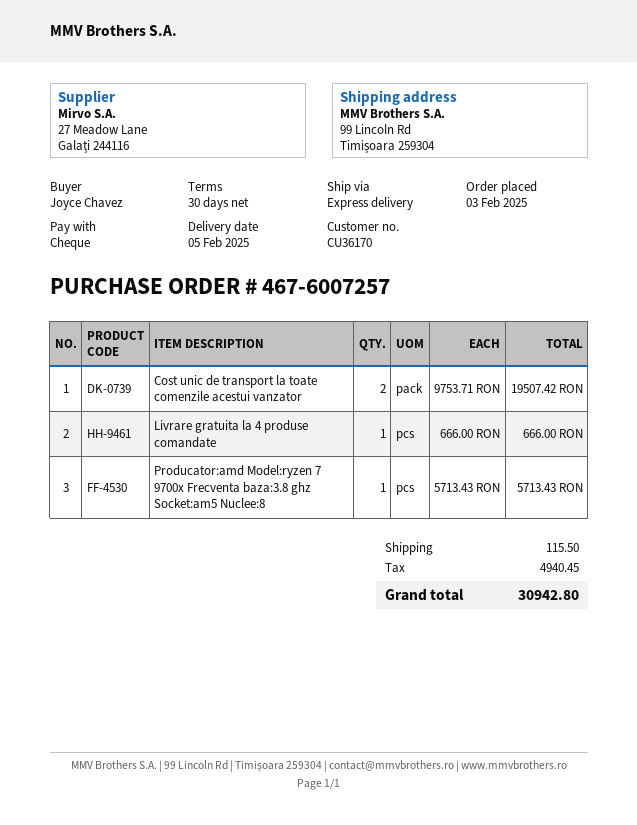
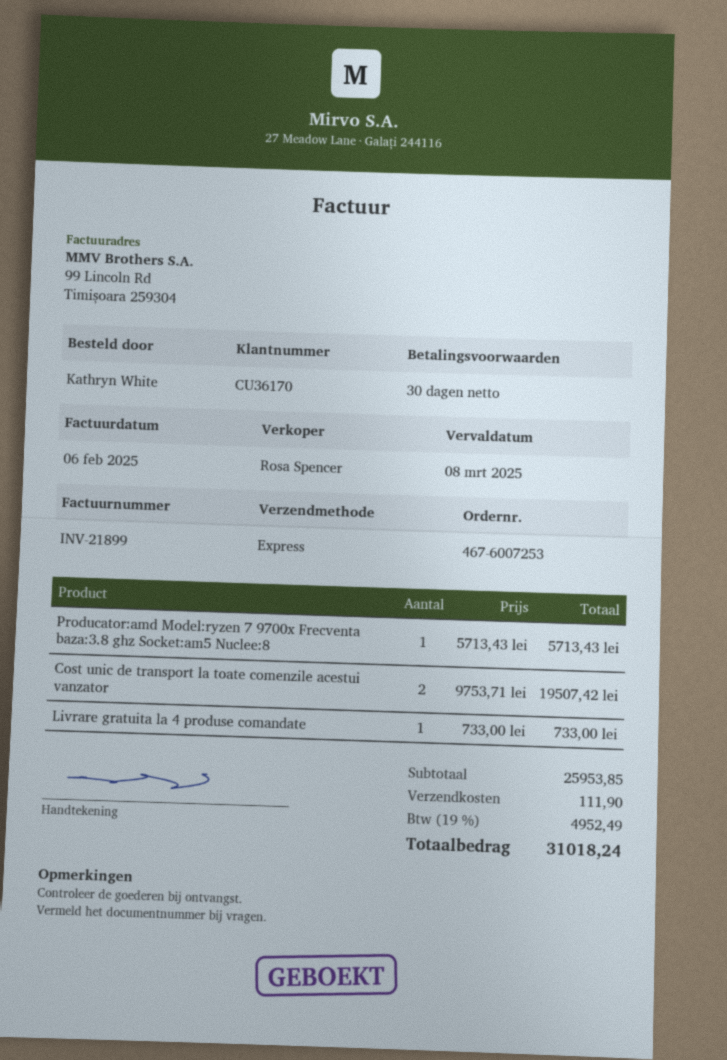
order number: 467-6007257 -> 467-6007253
ordered by: Joyce Chavez -> Kathryn White
Livrare gratuita la 4 produse comandate: 1 x 666.00 = 666.00 -> 1 x 733.00 = 733.00
shipping: 115.50 -> 111.90
tax: 4940.45 -> 4952.49
total: 30942.80 -> 31018.24

